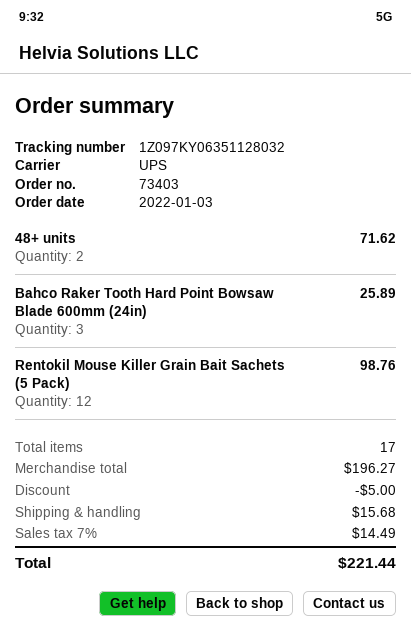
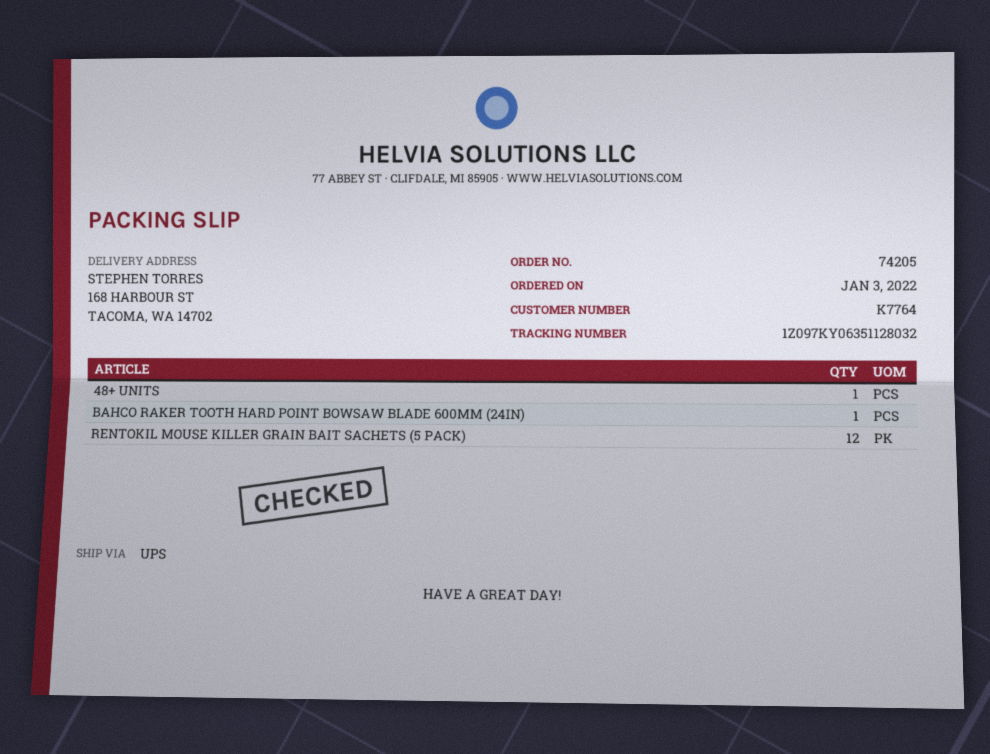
order number: 73403 -> 74205
48+ units: 2 -> 1
Bahco Raker Tooth Hard Point Bowsaw Blade 600mm (24in): 3 -> 1

